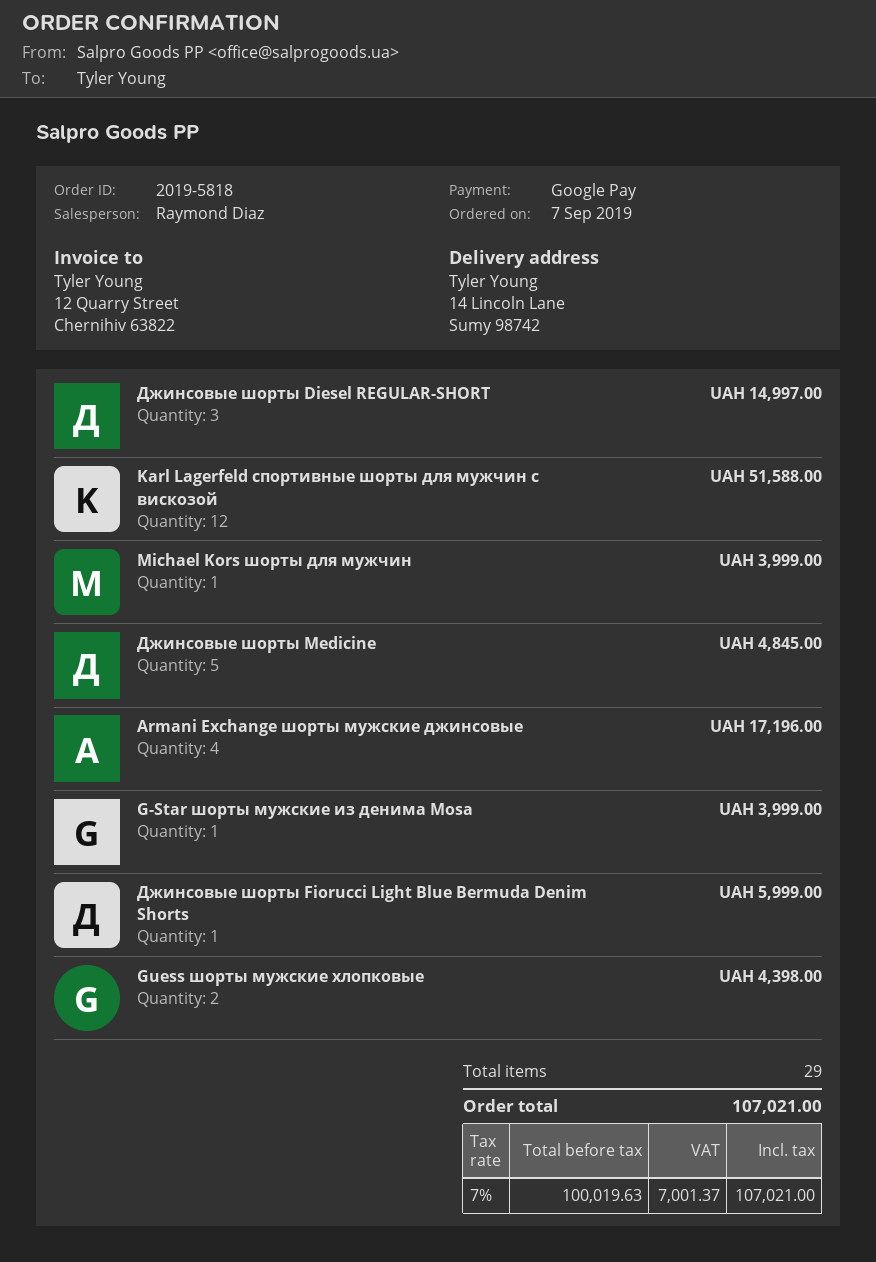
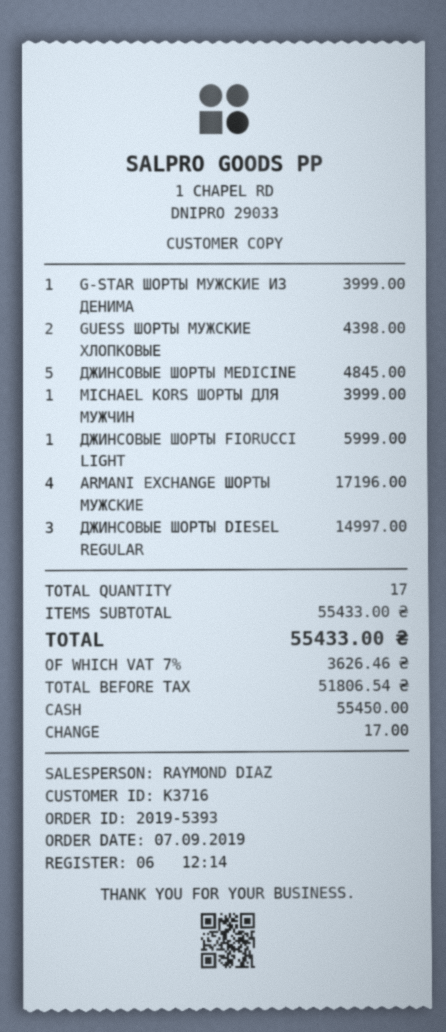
order number: 2019-5818 -> 2019-5393
payment method: Google Pay -> cash
Karl Lagerfeld спортивные шорты для мужчин с вискозой: 12 for 51588.00 -> none
total quantity: 29 -> 17
net: 100019.63 -> 51806.54
tax: 7% = 7001.37 -> 7% = 3626.46
total: 107021.00 -> 55433.00

